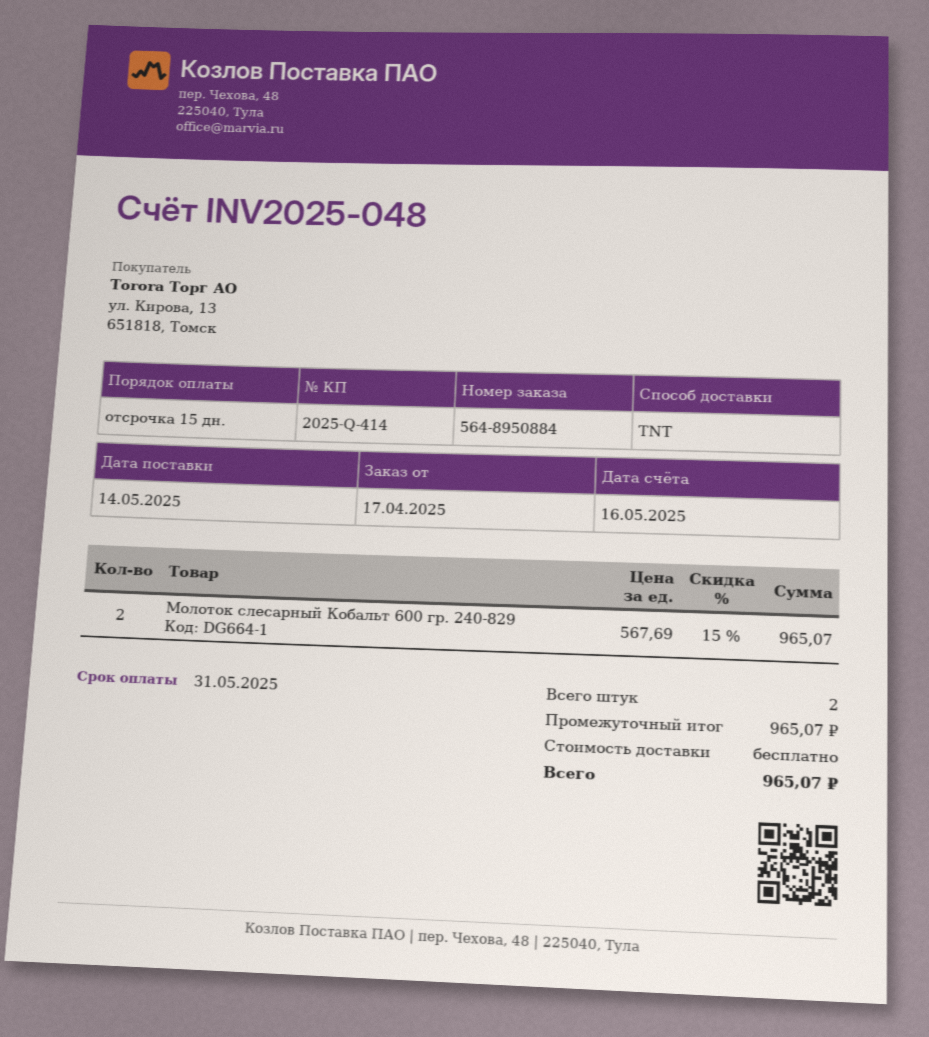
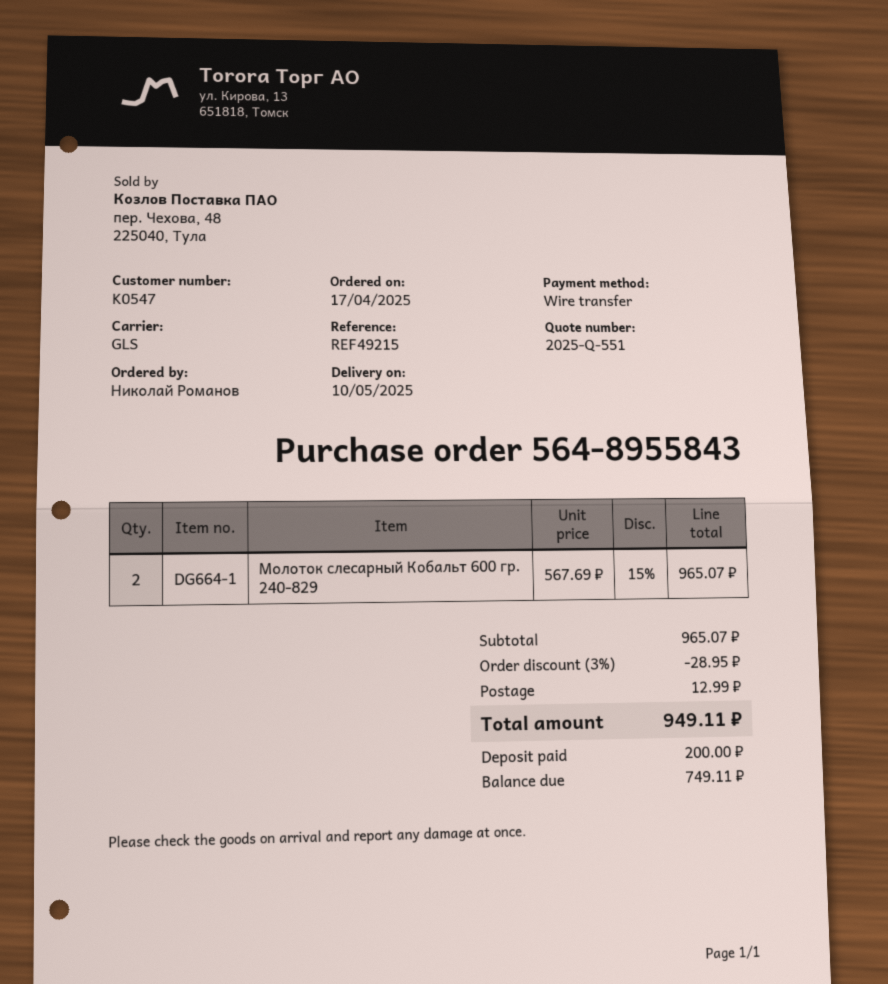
quote number: 2025-Q-414 -> 2025-Q-551
order number: 564-8950884 -> 564-8955843
delivery date: 2025-05-14 -> 2025-05-10
shipping method: TNT -> GLS
discount: none -> 3% = 28.95
shipping: 0.00 -> 12.99
total: 965.07 -> 949.11

